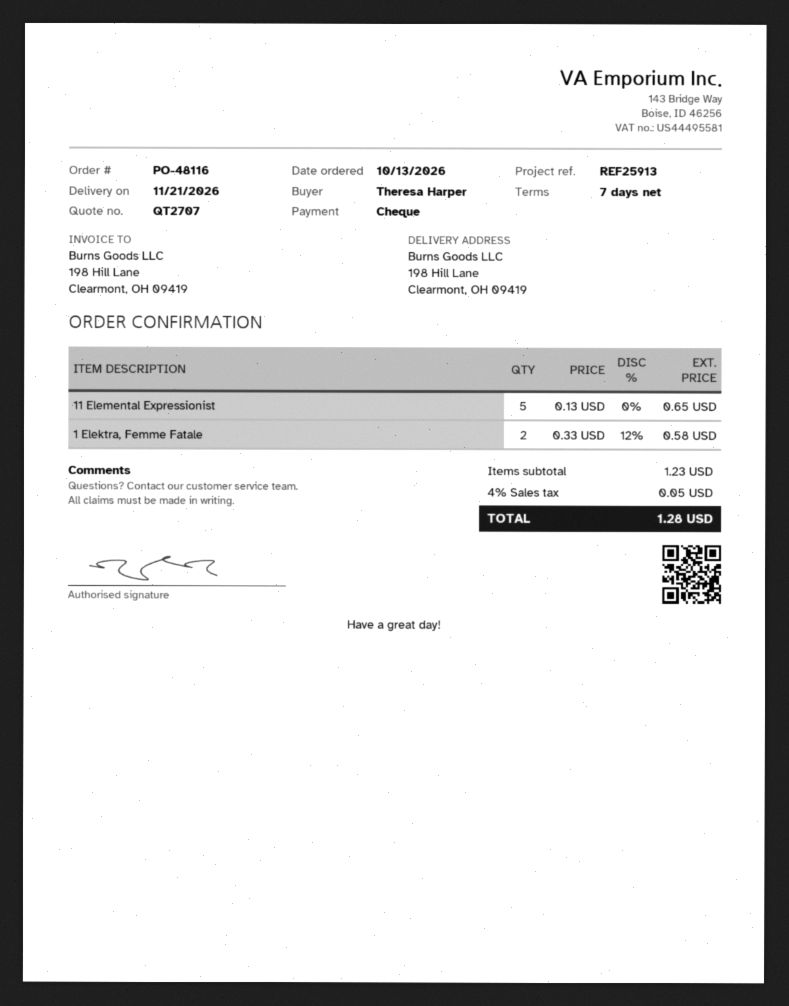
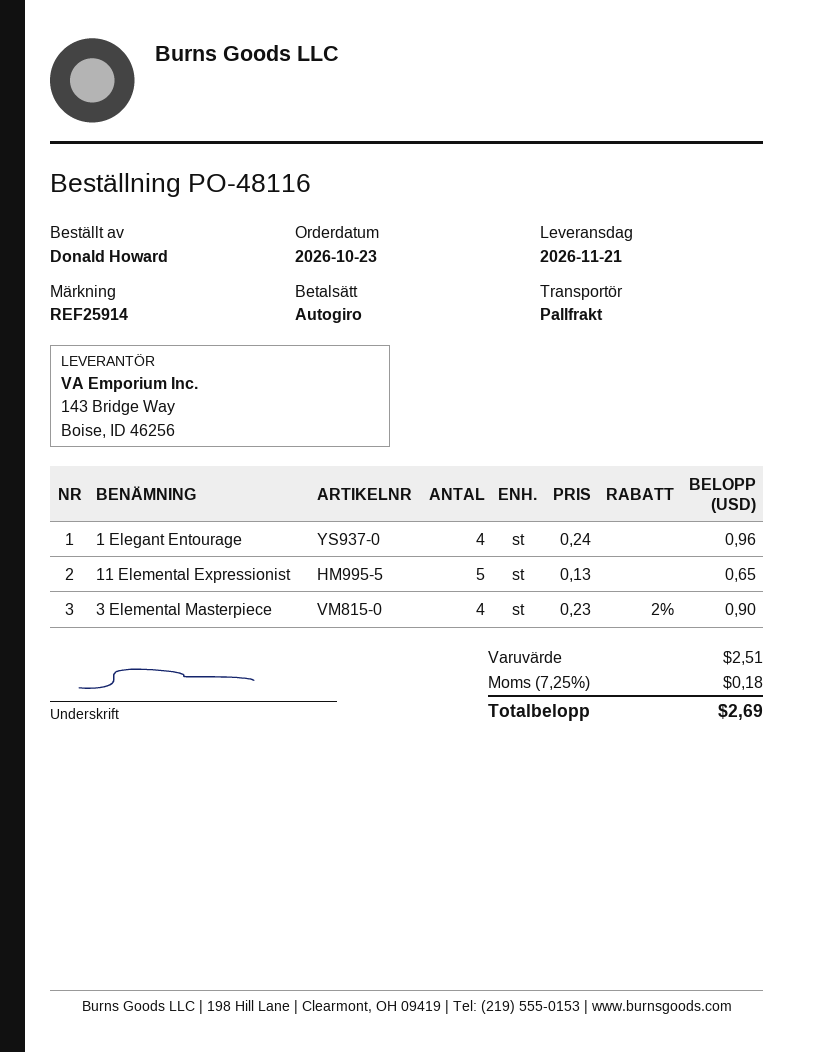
order date: 2026-10-13 -> 2026-10-23
reference: REF25913 -> REF25914
ordered by: Theresa Harper -> Donald Howard
payment method: cheque -> direct debit
1 Elektra, Femme Fatale: 2 x 0.33 - 12% = 0.58 -> none
1 Elegant Entourage: none -> 4 x 0.24 = 0.96
3 Elemental Masterpiece: none -> 4 x 0.23 - 2% = 0.90
subtotal: 1.23 -> 2.51
tax: 4% = 0.05 -> 7.25% = 0.18
total: 1.28 -> 2.69

